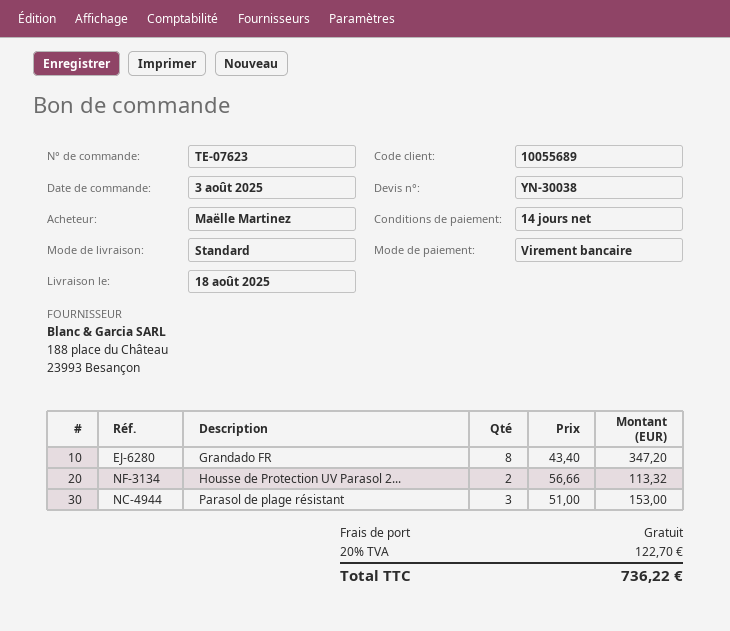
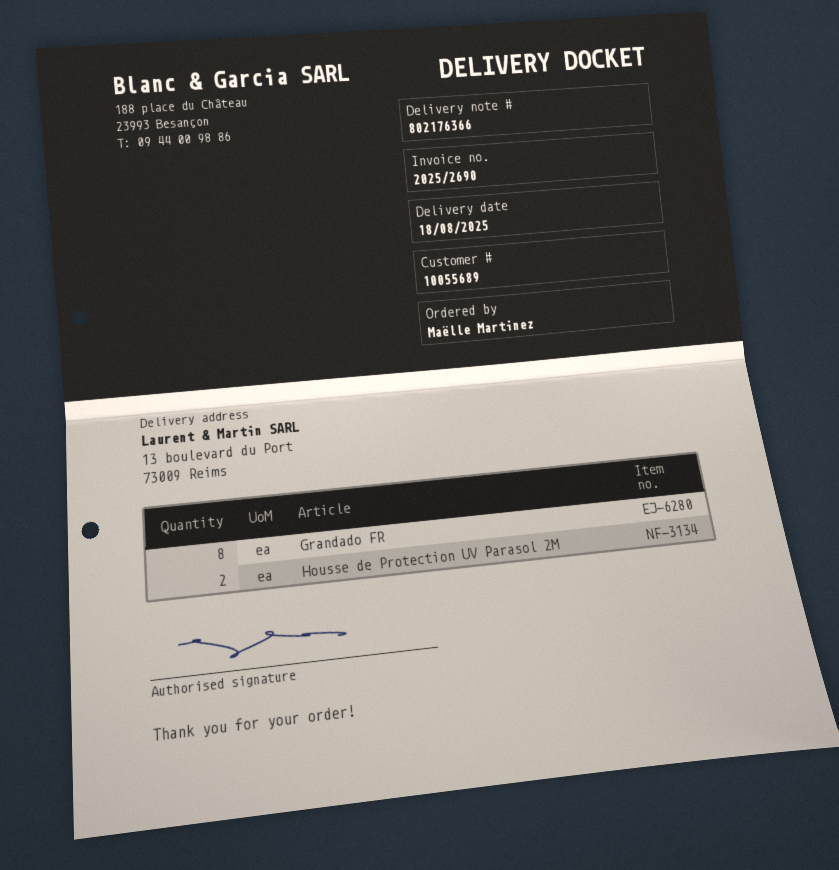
Parasol de plage résistant: 3 -> none

